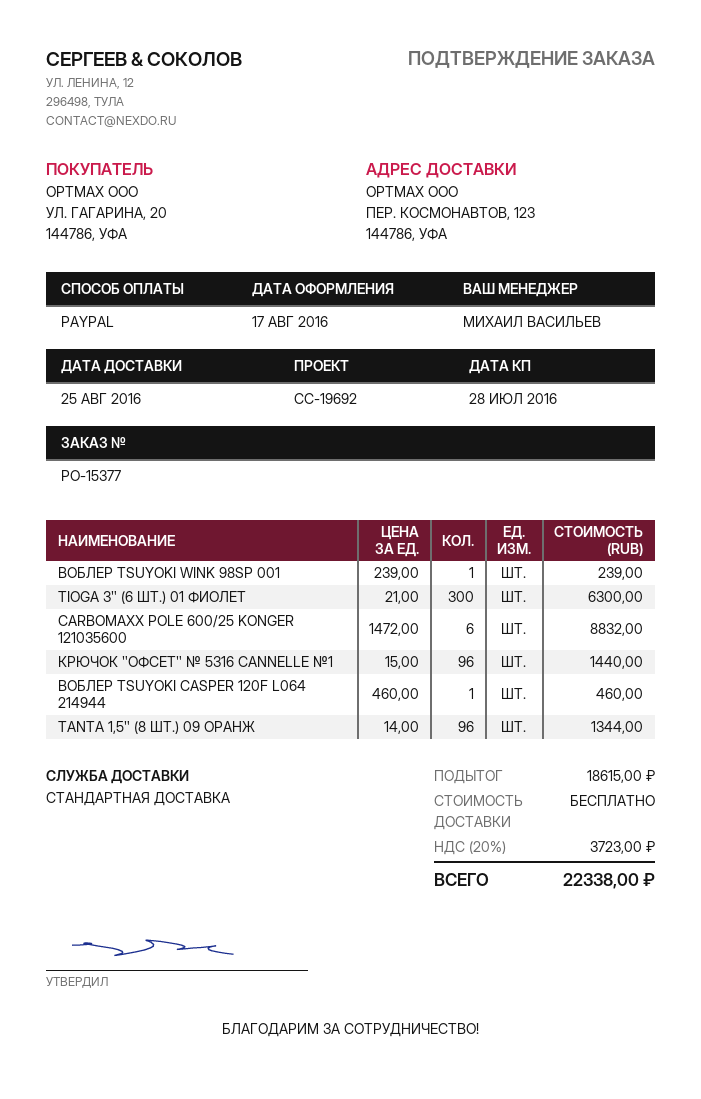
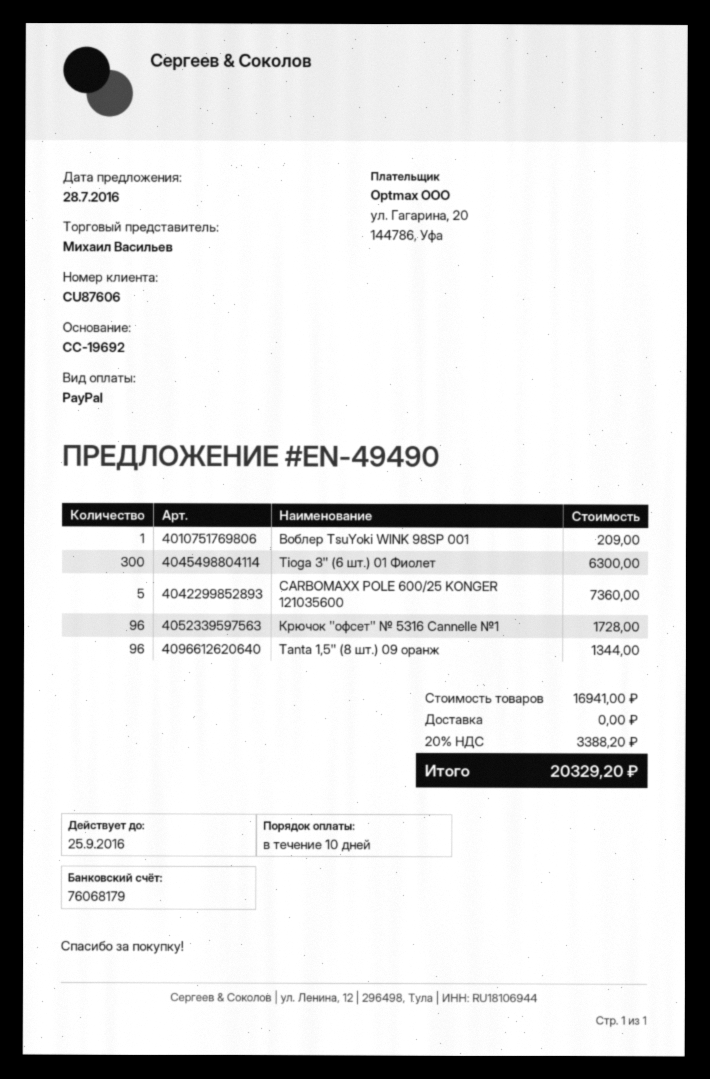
ВОБЛЕР TSUYOKI WINK 98SP 001: 1 for 239.00 -> 1 for 209.00
CARBOMAXX POLE 600/25 KONGER 121035600: 6 for 8832.00 -> 5 for 7360.00
КРЮЧОК ʺОФСЕТʺ № 5316 CANNELLE №1: 96 for 1440.00 -> 96 for 1728.00
ВОБЛЕР TSUYOKI CASPER 120F L064 214944: 1 for 460.00 -> none
subtotal: 18615.00 -> 16941.00
tax: 20% = 3723.00 -> 20% = 3388.20
total: 22338.00 -> 20329.20

